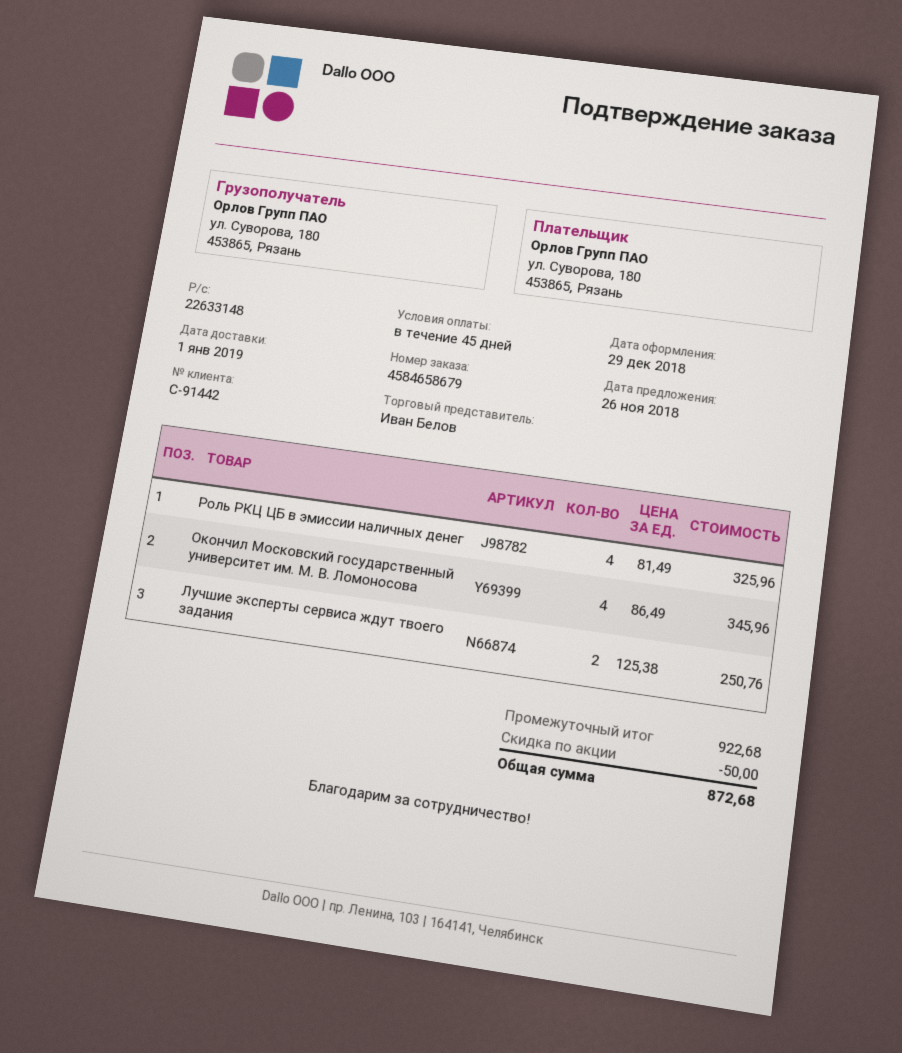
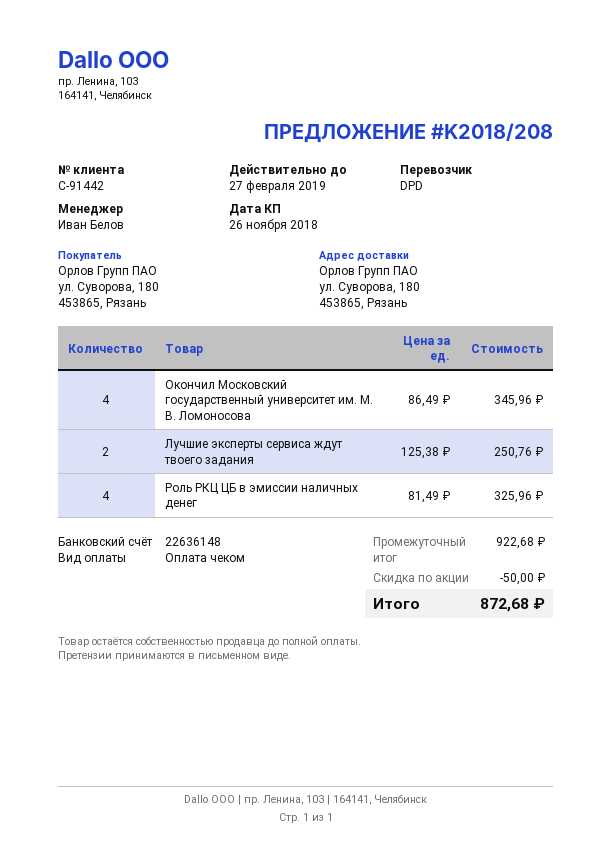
bank account: 22633148 -> 22636148

